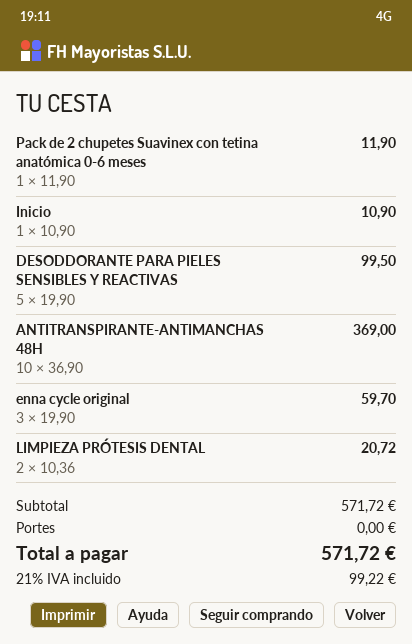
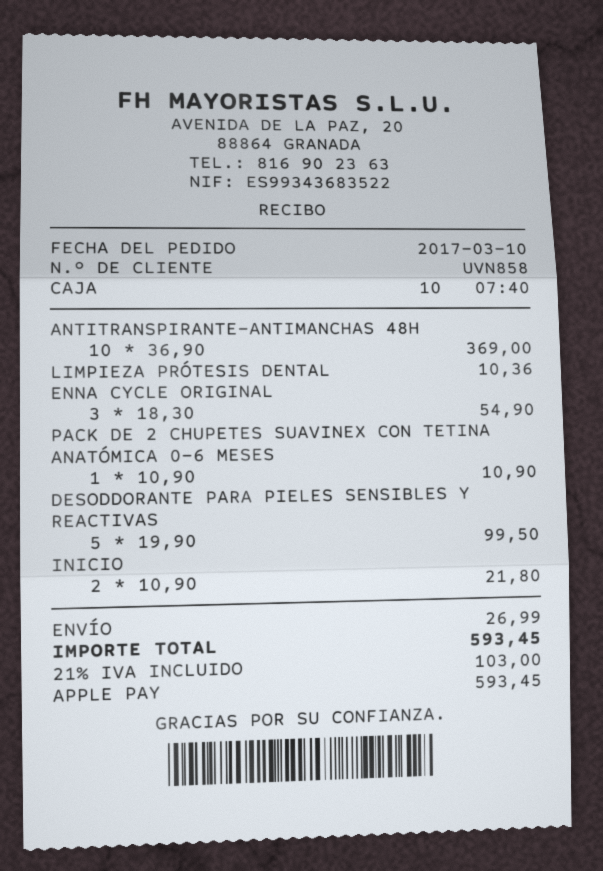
Pack de 2 chupetes Suavinex con tetina anatómica 0-6 meses: 1 x 11.90 = 11.90 -> 1 x 10.90 = 10.90
Inicio: 1 x 10.90 = 10.90 -> 2 x 10.90 = 21.80
enna cycle original: 3 x 19.90 = 59.70 -> 3 x 18.30 = 54.90
LIMPIEZA PRÓTESIS DENTAL: 2 x 10.36 = 20.72 -> 1 x 10.36 = 10.36
shipping: 0.00 -> 26.99
tax: 21% = 99.22 -> 21% = 103.00
total: 571.72 -> 593.45

